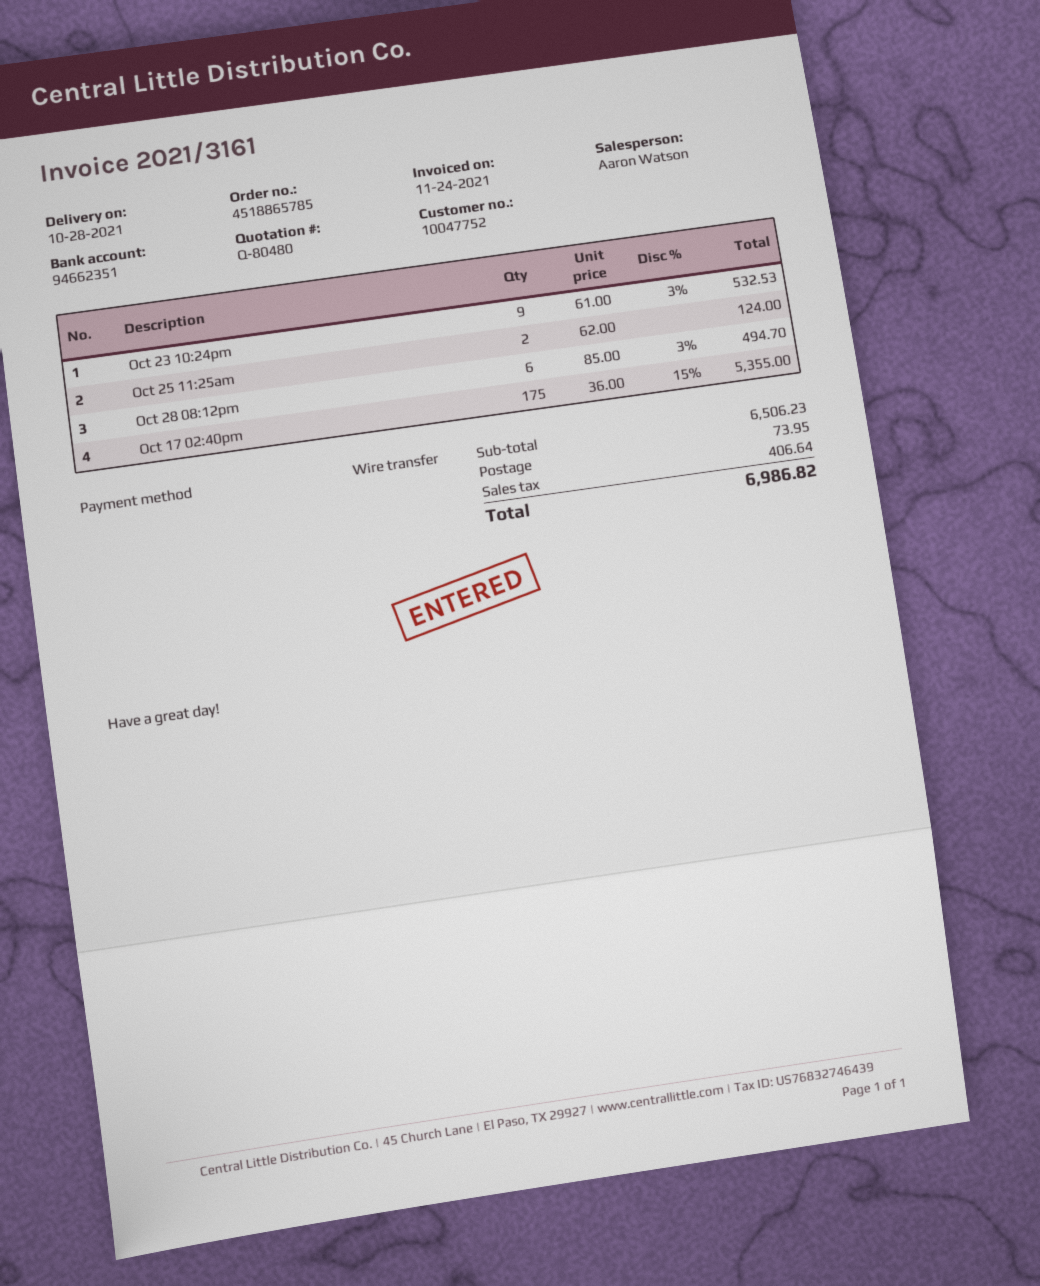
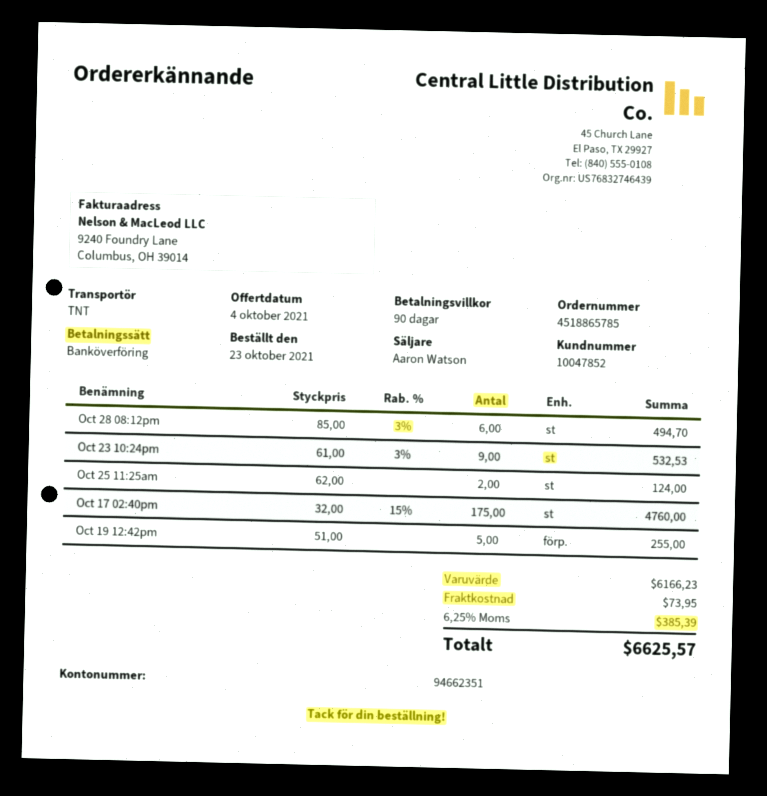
customer number: 10047752 -> 10047852
Oct 17 02:40pm: 175 x 36.00 - 15% = 5355.00 -> 175 x 32.00 - 15% = 4760.00
Oct 19 12:42pm: none -> 5 x 51.00 = 255.00
subtotal: 6506.23 -> 6166.23
tax: 406.64 -> 385.39
total: 6986.82 -> 6625.57

